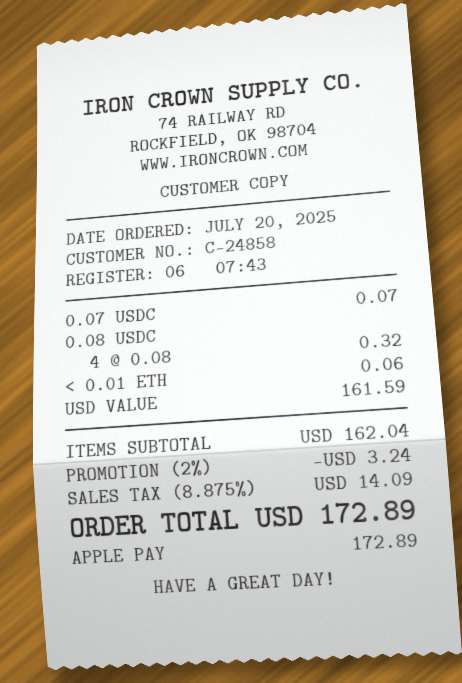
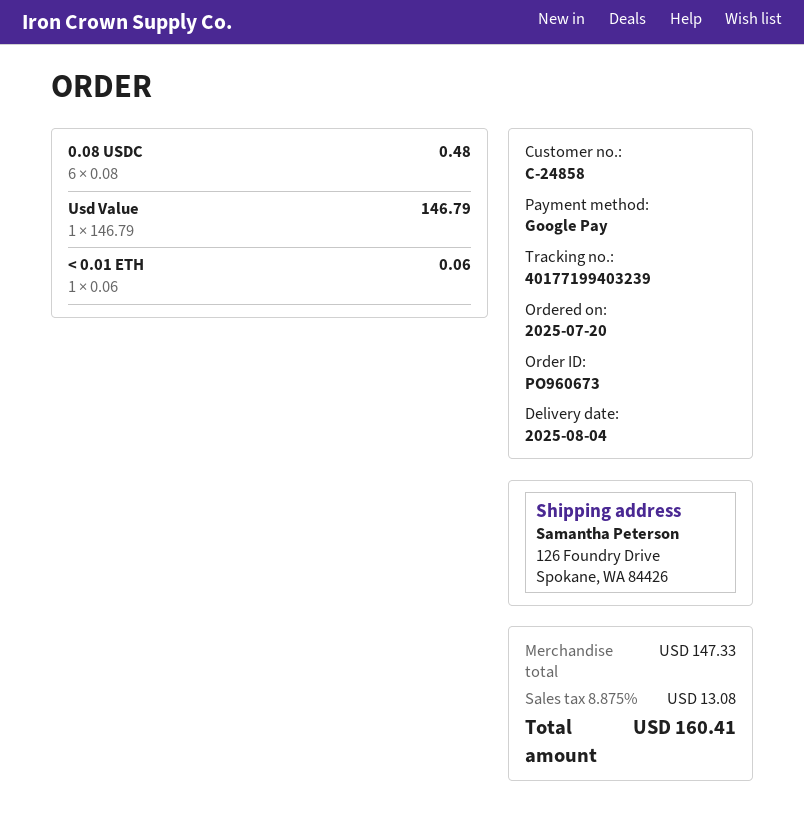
payment method: Apple Pay -> Google Pay
0.07 USDC: 1 x 0.07 = 0.07 -> none
0.08 USDC: 4 x 0.08 = 0.32 -> 6 x 0.08 = 0.48
USD VALUE: 1 x 161.59 = 161.59 -> 1 x 146.79 = 146.79
subtotal: 162.04 -> 147.33
discount: 2% = 3.24 -> none
tax: 8.875% = 14.09 -> 8.875% = 13.08
total: 172.89 -> 160.41

